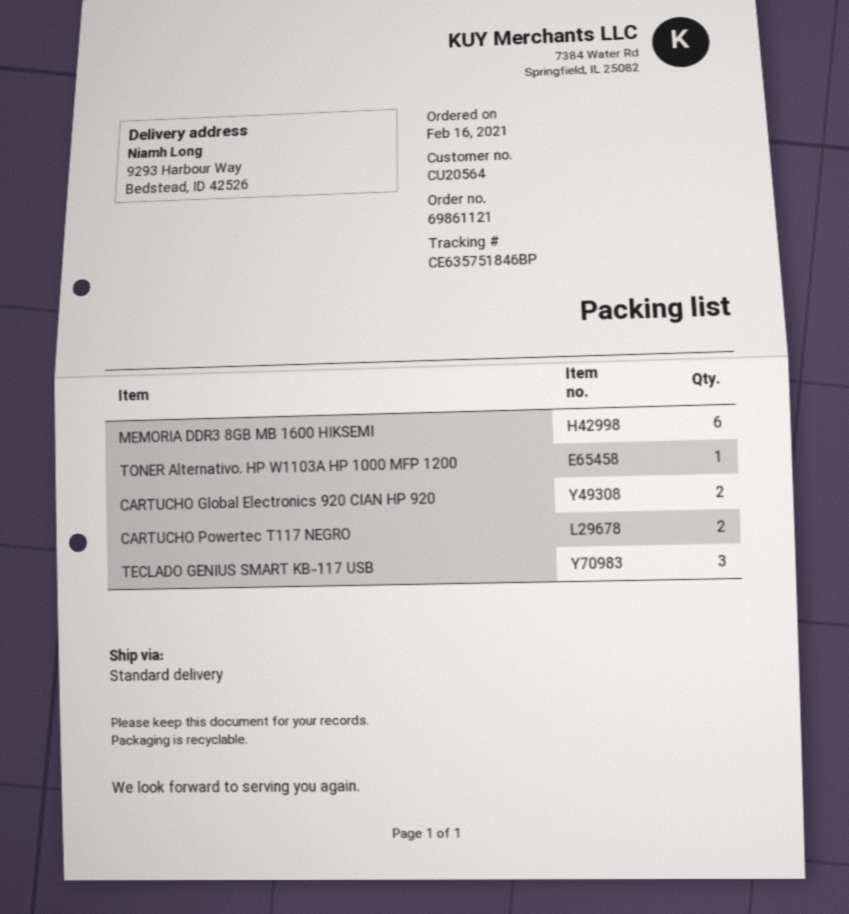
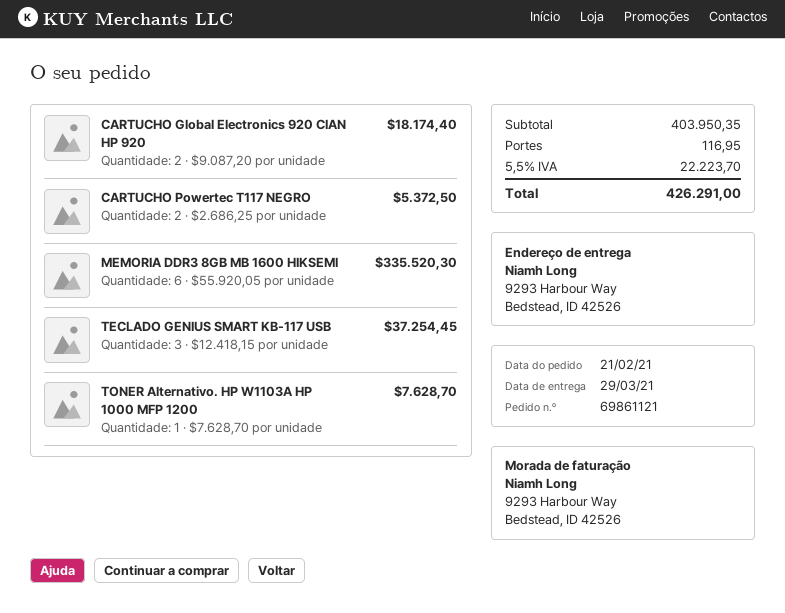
order date: 2021-02-16 -> 2021-02-21

